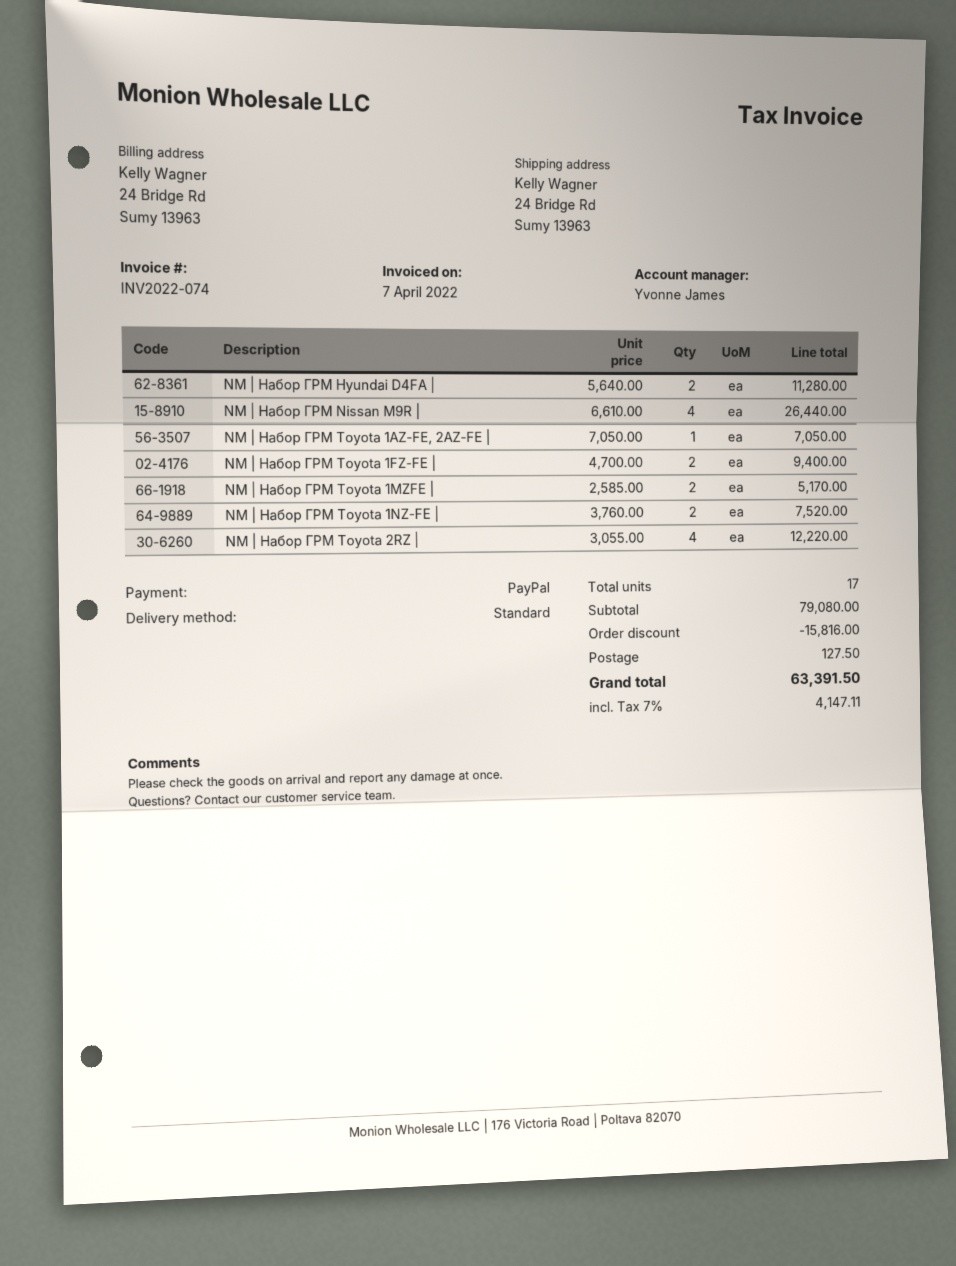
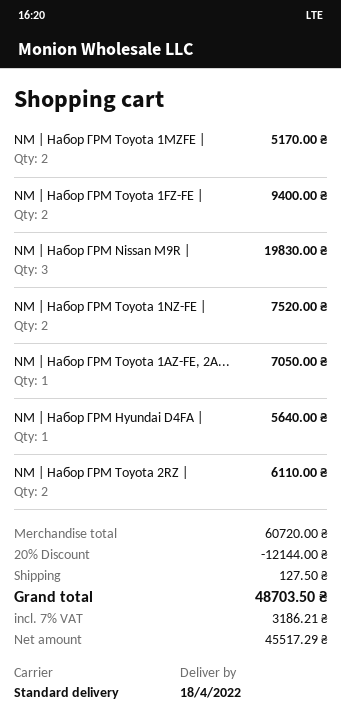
NM | Набор ГРМ Hyundai D4FA |: 2 for 11280.00 -> 1 for 5640.00
NM | Набор ГРМ Nissan M9R |: 4 for 26440.00 -> 3 for 19830.00
NM | Набор ГРМ Toyota 2RZ |: 4 for 12220.00 -> 2 for 6110.00
subtotal: 79080.00 -> 60720.00
discount: 15816.00 -> 12144.00
tax: 7% = 4147.11 -> 7% = 3186.21
total: 63391.50 -> 48703.50

